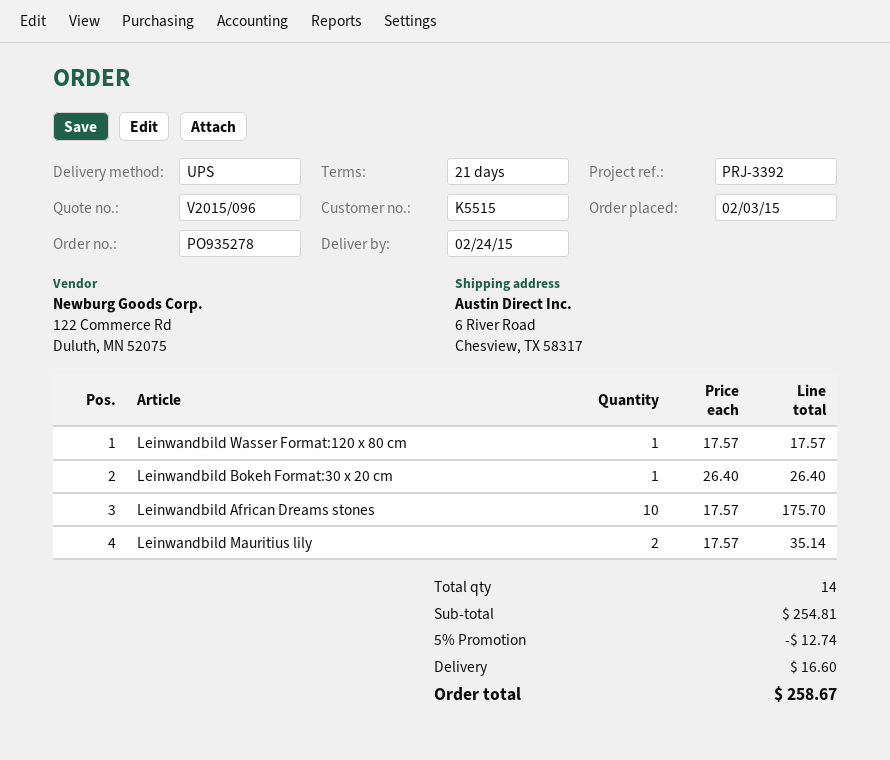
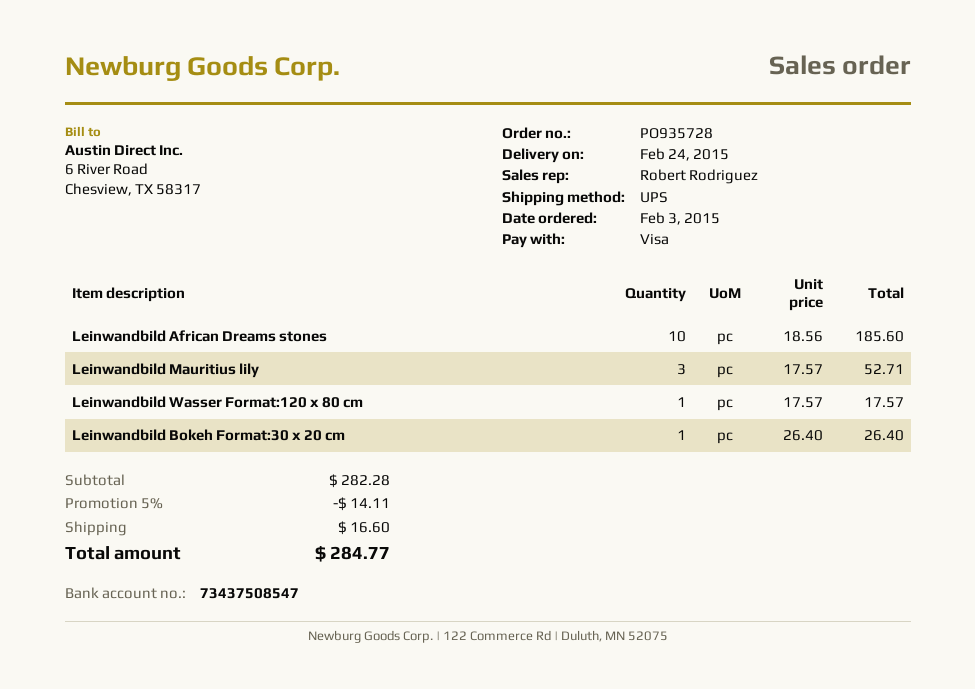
order number: PO935278 -> PO935728
Leinwandbild African Dreams stones: 10 x 17.57 = 175.70 -> 10 x 18.56 = 185.60
Leinwandbild Mauritius lily: 2 x 17.57 = 35.14 -> 3 x 17.57 = 52.71
subtotal: 254.81 -> 282.28
discount: 5% = 12.74 -> 5% = 14.11
total: 258.67 -> 284.77

